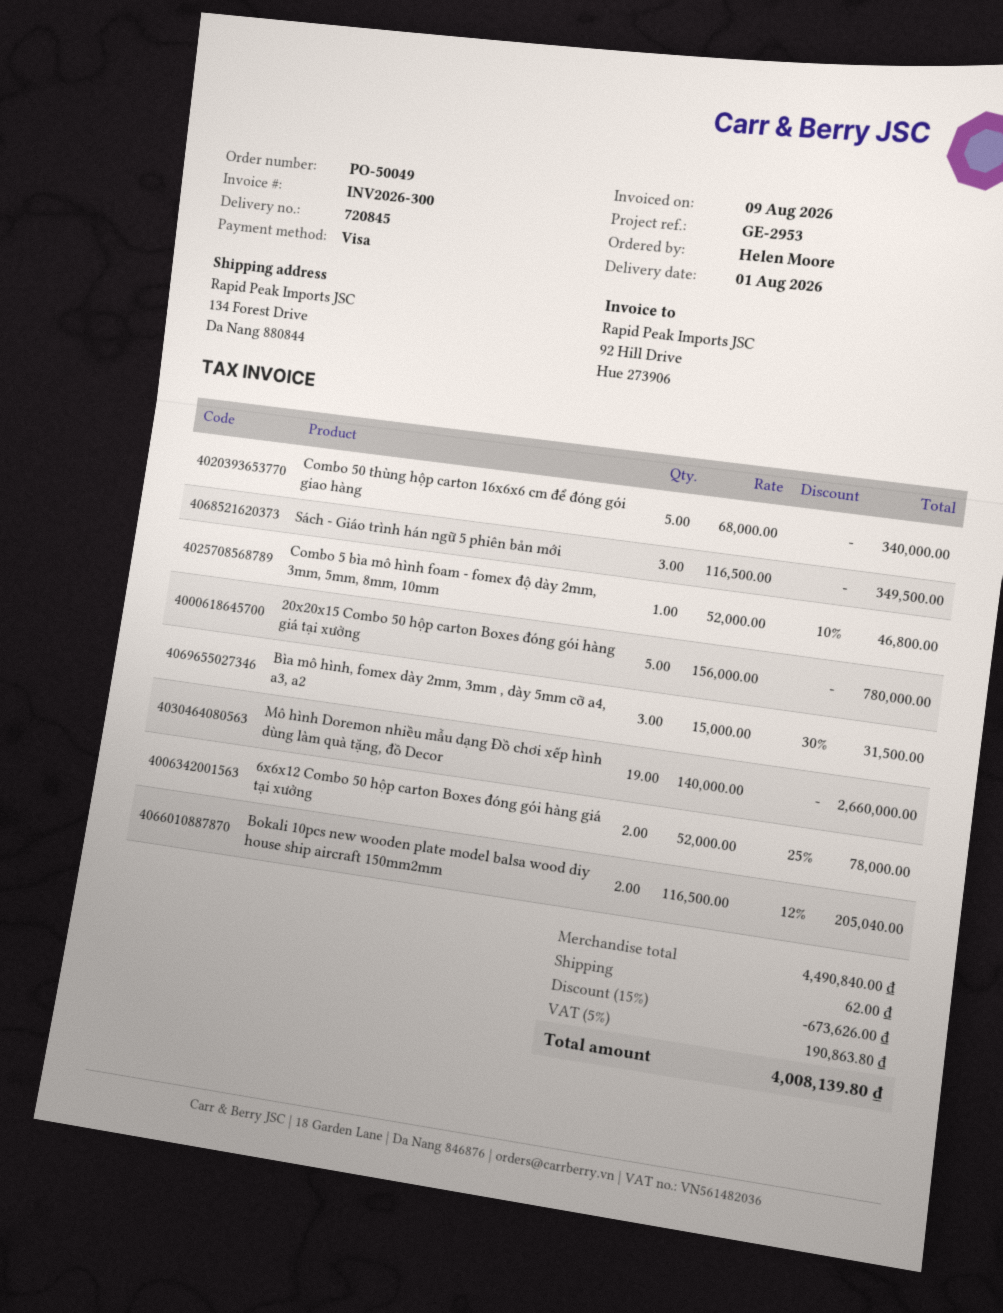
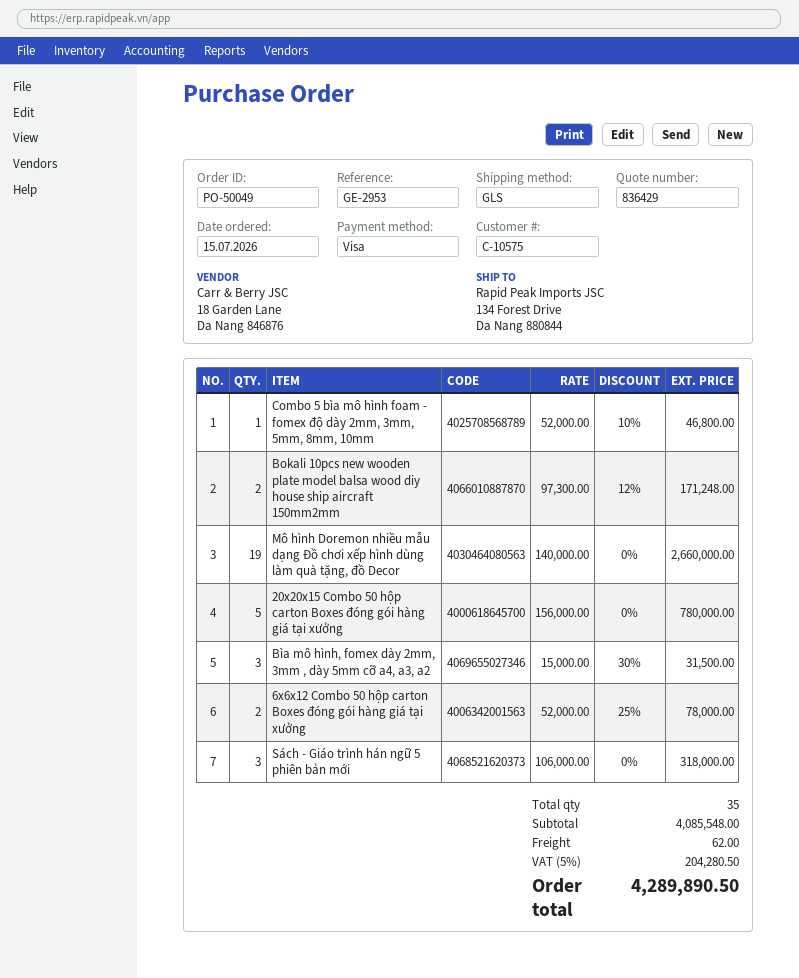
Combo 50 thùng hộp carton 16x6x6 cm để đóng gói giao hàng: 5 x 68000.00 = 340000.00 -> none
Sách - Giáo trình hán ngữ 5 phiên bản mới: 3 x 116500.00 = 349500.00 -> 3 x 106000.00 = 318000.00
Bokali 10pcs new wooden plate model balsa wood diy house ship aircraft 150mm2mm: 2 x 116500.00 - 12% = 205040.00 -> 2 x 97300.00 - 12% = 171248.00
subtotal: 4490840.00 -> 4085548.00
discount: 15% = 673626.00 -> none
tax: 5% = 190863.80 -> 5% = 204280.50
total: 4008139.80 -> 4289890.50

